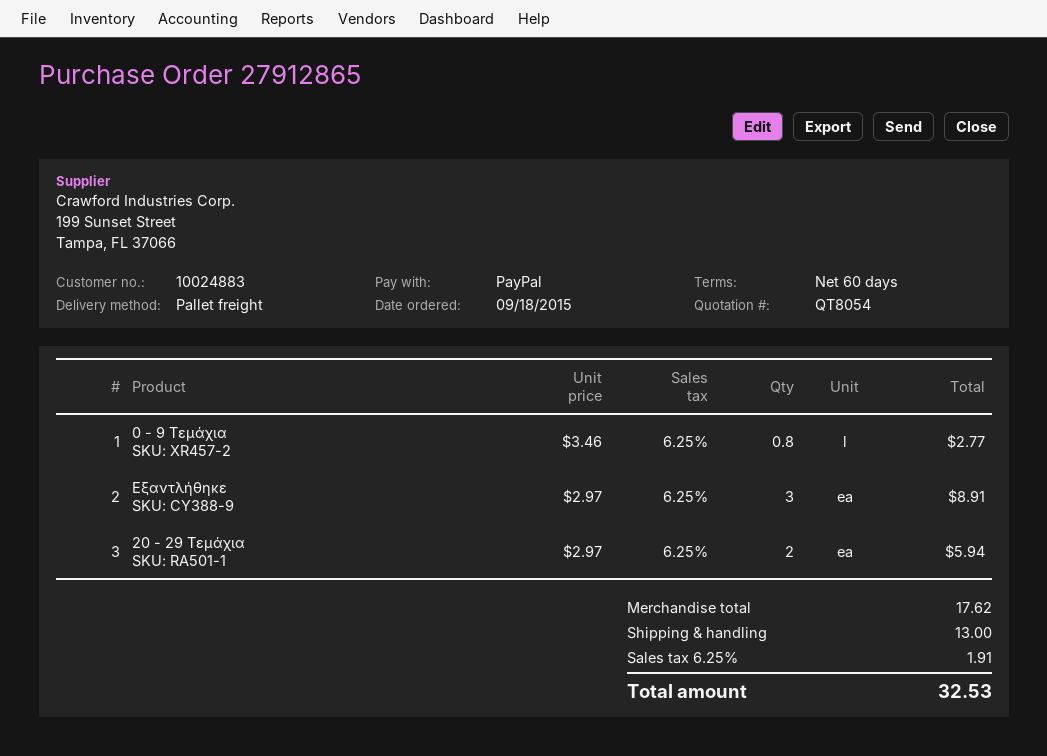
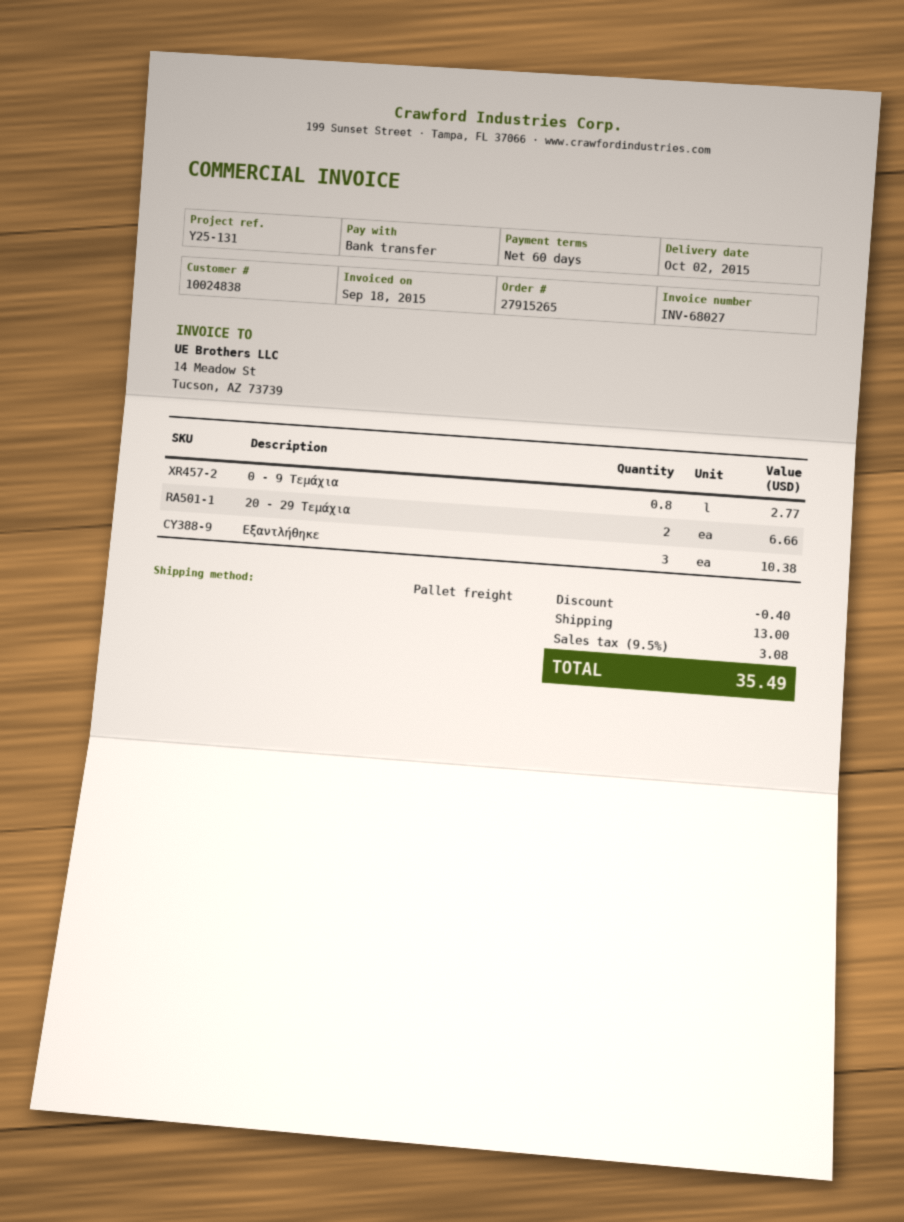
order number: 27912865 -> 27915265
customer number: 10024883 -> 10024838
payment method: PayPal -> bank transfer
Εξαντλήθηκε: 3 for 8.91 -> 3 for 10.38
20 - 29 Τεμάχια: 2 for 5.94 -> 2 for 6.66
discount: none -> 0.40
tax: 6.25% = 1.91 -> 9.5% = 3.08
total: 32.53 -> 35.49

